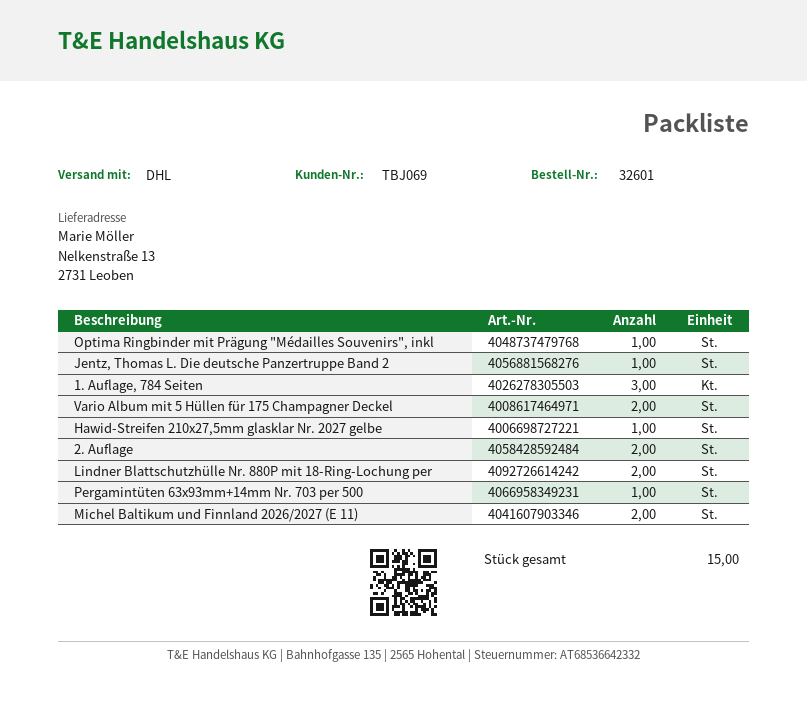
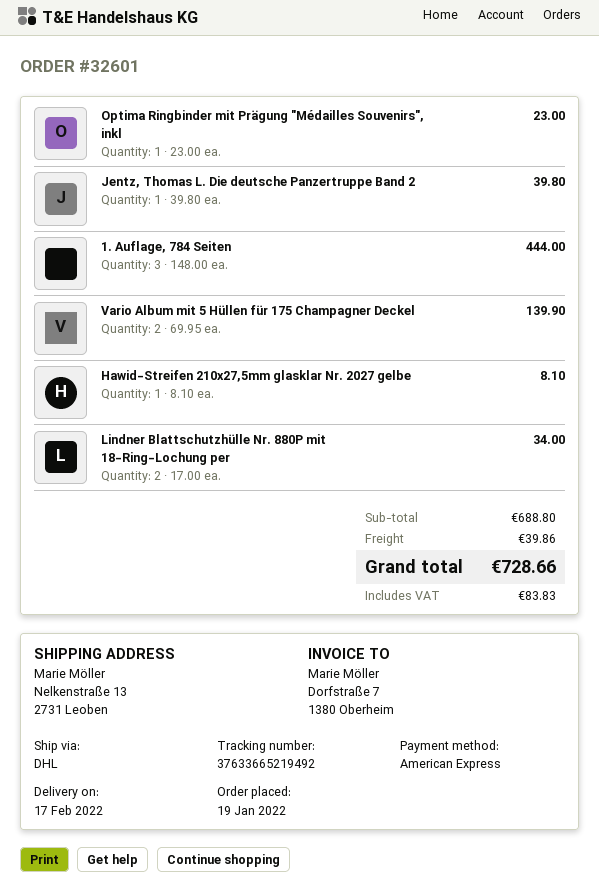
2. Auflage: 2 -> none
Pergamintüten 63x93mm+14mm Nr. 703 per 500: 1 -> none
Michel Baltikum und Finnland 2026/2027 (E 11): 2 -> none

